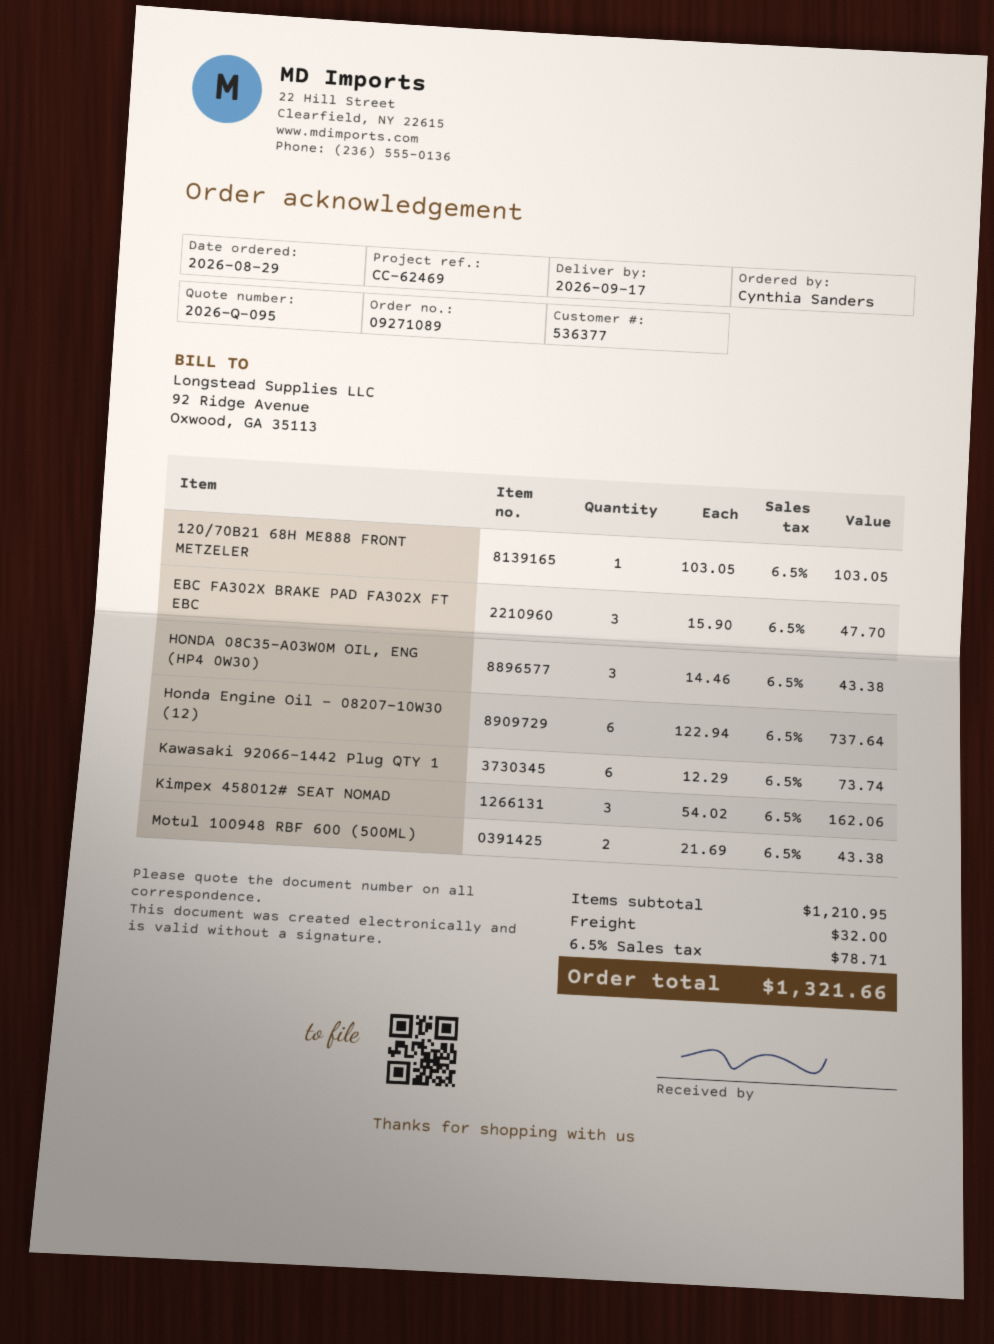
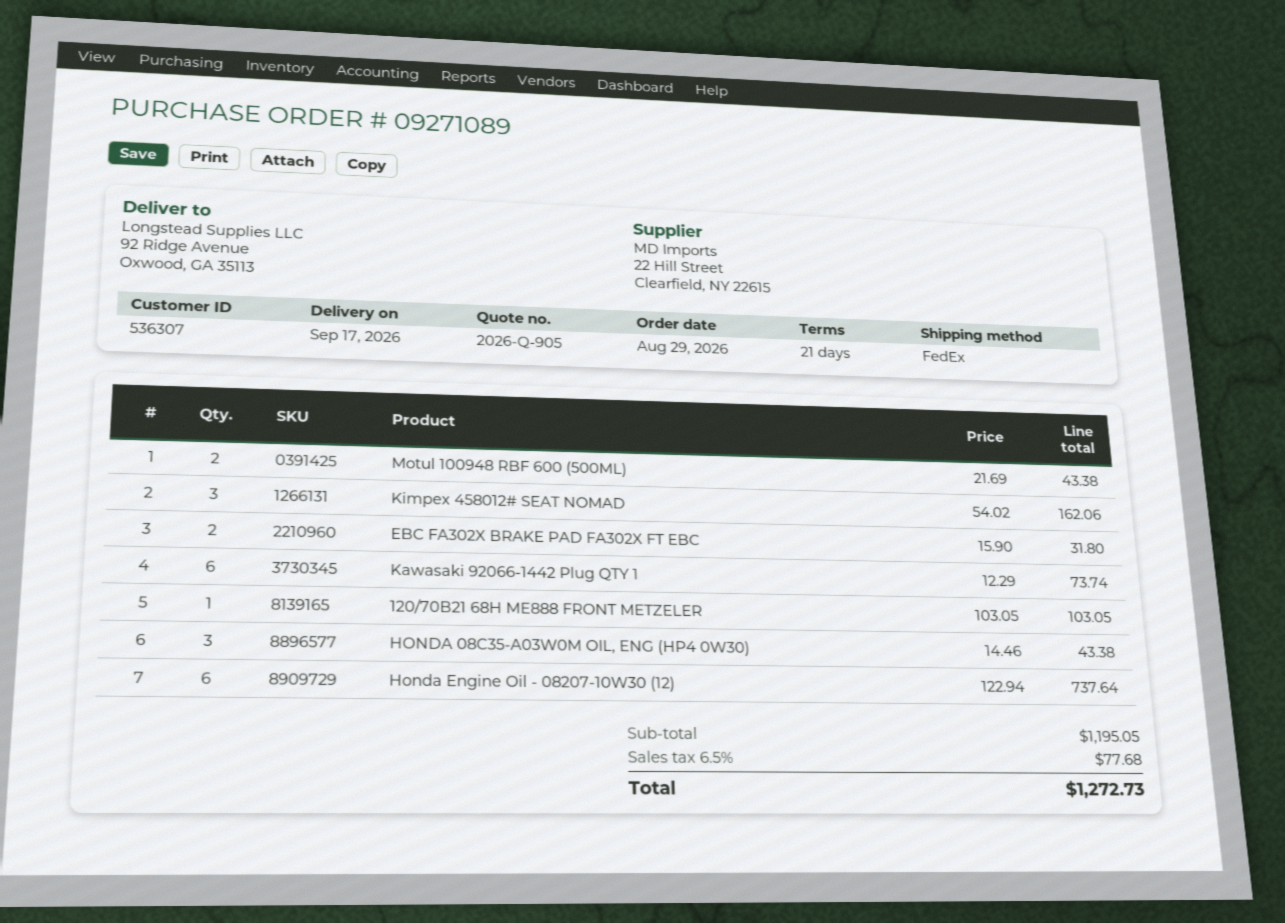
quote number: 2026-Q-095 -> 2026-Q-905
customer number: 536377 -> 536307
EBC FA302X BRAKE PAD FA302X FT EBC: 3 x 15.90 = 47.70 -> 2 x 15.90 = 31.80
subtotal: 1210.95 -> 1195.05
shipping: 32.00 -> none
tax: 6.5% = 78.71 -> 6.5% = 77.68
total: 1321.66 -> 1272.73

